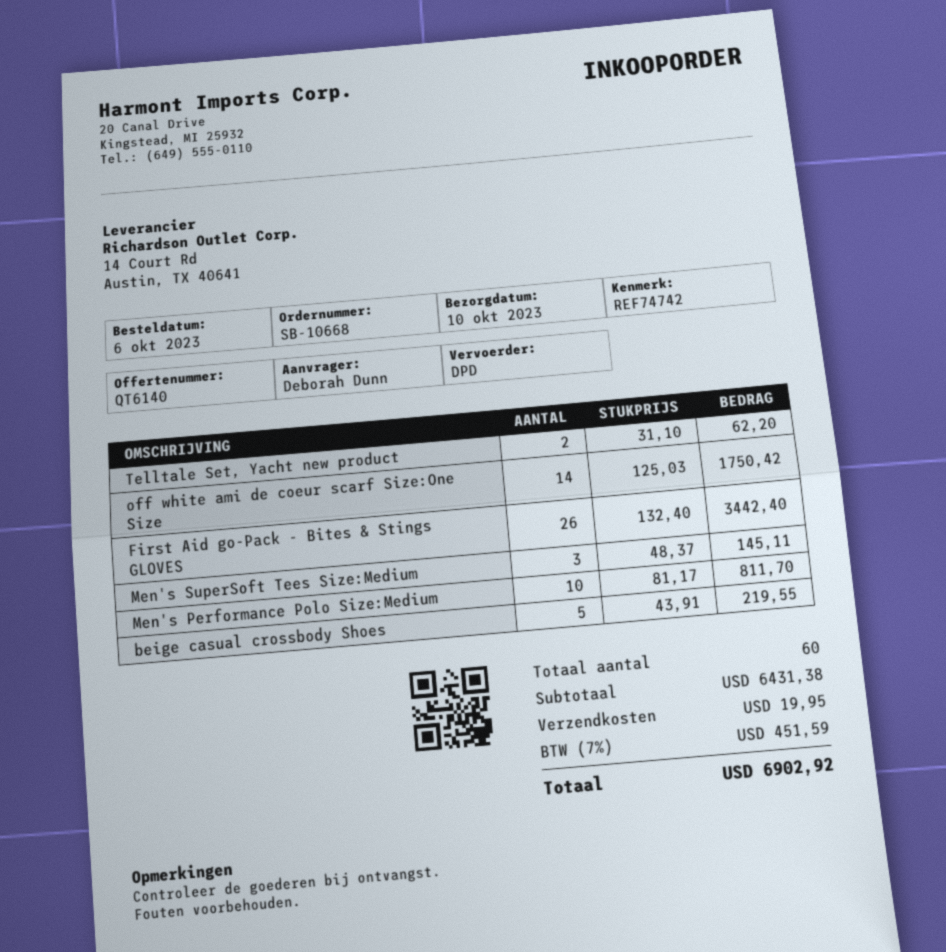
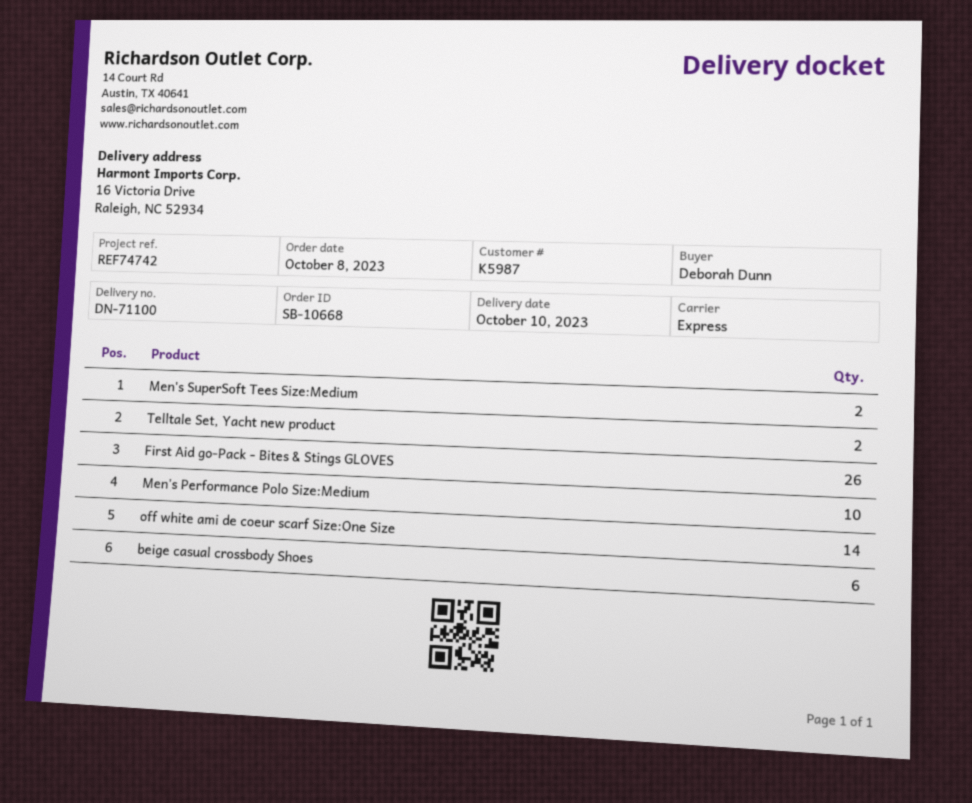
order date: 2023-10-06 -> 2023-10-08
shipping method: DPD -> express
Men's SuperSoft Tees Size:Medium: 3 -> 2
beige casual crossbody Shoes: 5 -> 6

